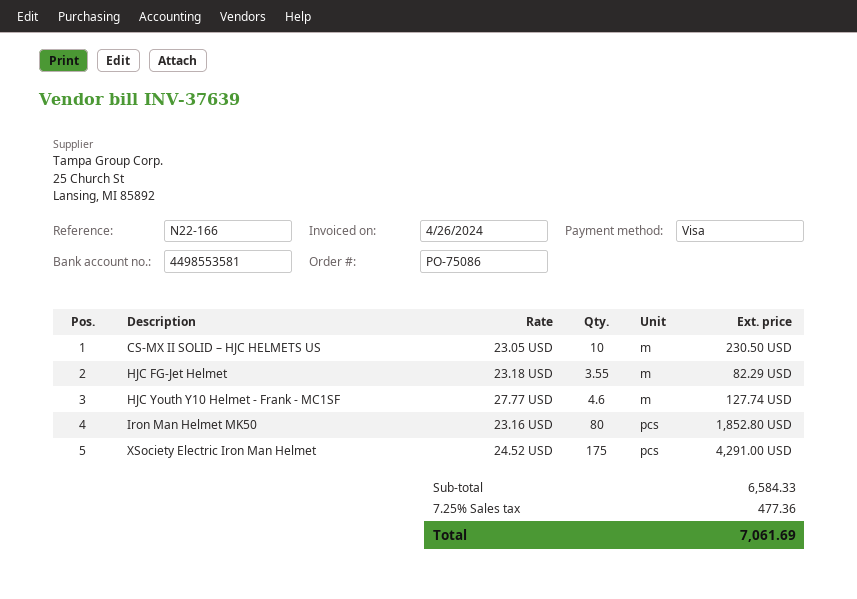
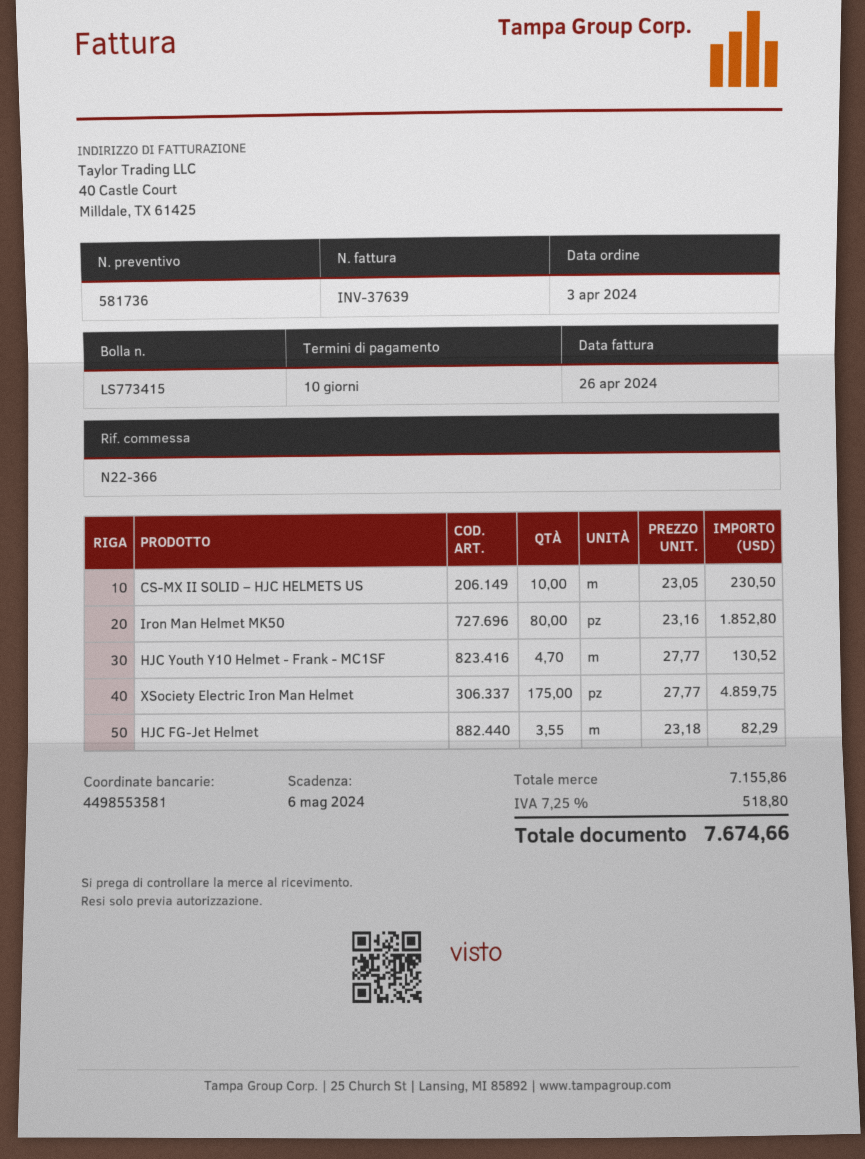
reference: N22-166 -> N22-366
HJC Youth Y10 Helmet - Frank - MC1SF: 4.6 x 27.77 = 127.74 -> 4.7 x 27.77 = 130.52
XSociety Electric Iron Man Helmet: 175 x 24.52 = 4291.00 -> 175 x 27.77 = 4859.75
subtotal: 6584.33 -> 7155.86
tax: 7.25% = 477.36 -> 7.25% = 518.80
total: 7061.69 -> 7674.66

